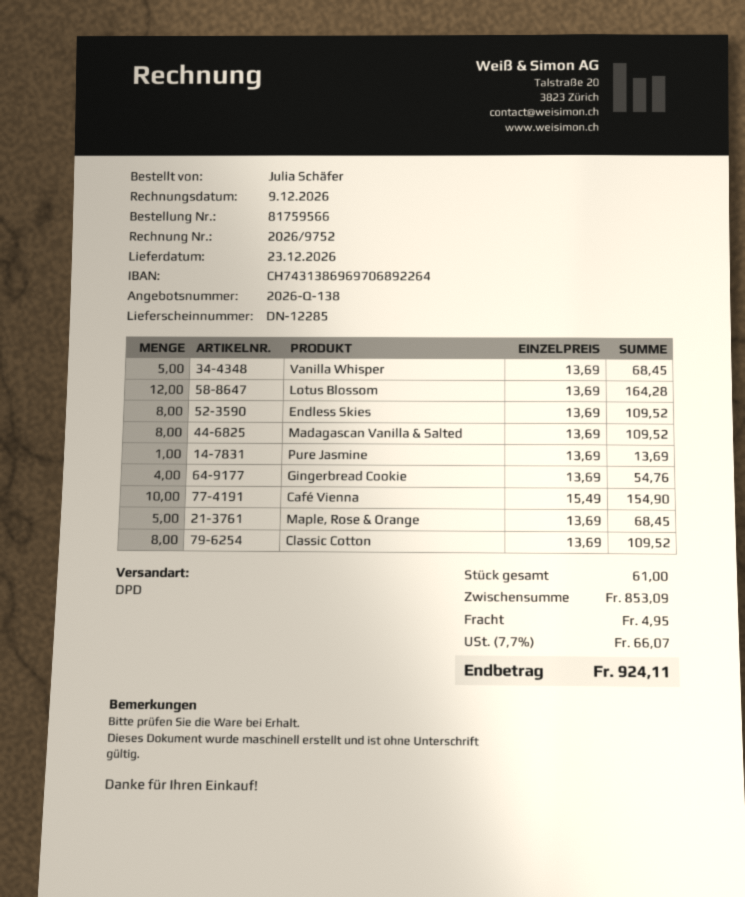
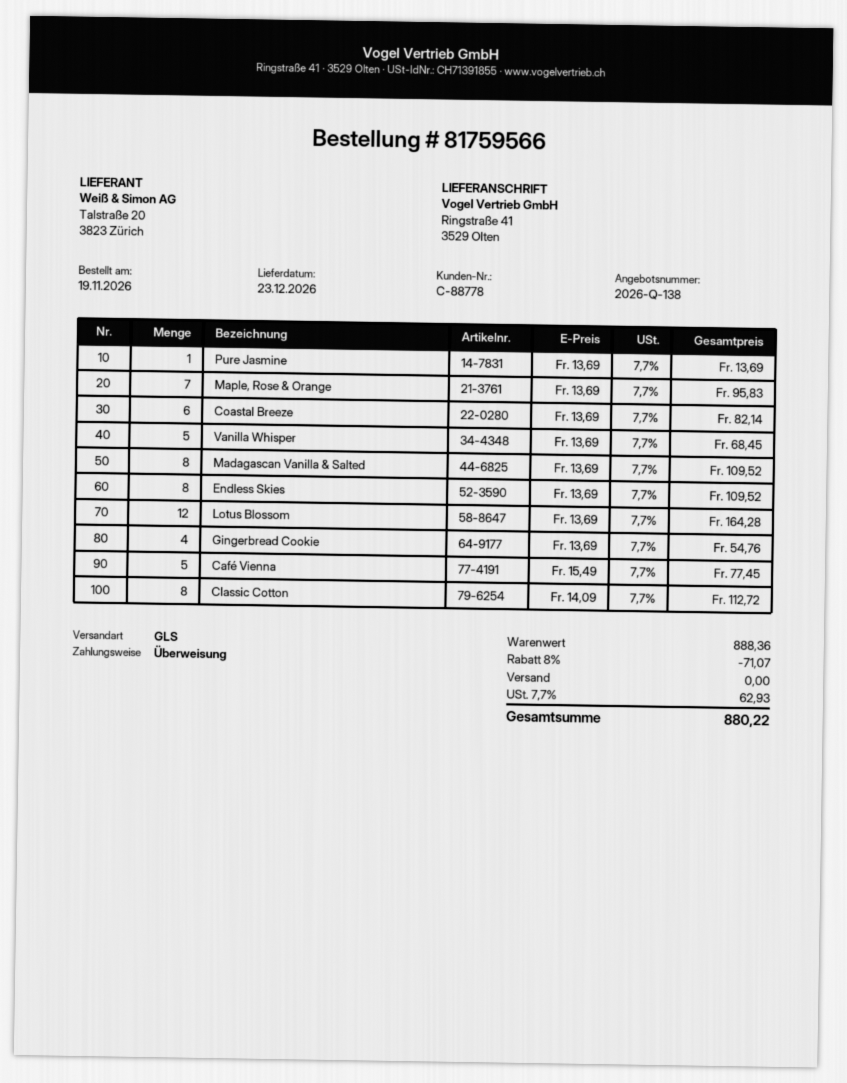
shipping method: DPD -> GLS
Café Vienna: 10 x 15.49 = 154.90 -> 5 x 15.49 = 77.45
Maple, Rose & Orange: 5 x 13.69 = 68.45 -> 7 x 13.69 = 95.83
Classic Cotton: 8 x 13.69 = 109.52 -> 8 x 14.09 = 112.72
Coastal Breeze: none -> 6 x 13.69 = 82.14
subtotal: 853.09 -> 888.36
discount: none -> 8% = 71.07
shipping: 4.95 -> 0.00
tax: 7.7% = 66.07 -> 7.7% = 62.93
total: 924.11 -> 880.22

